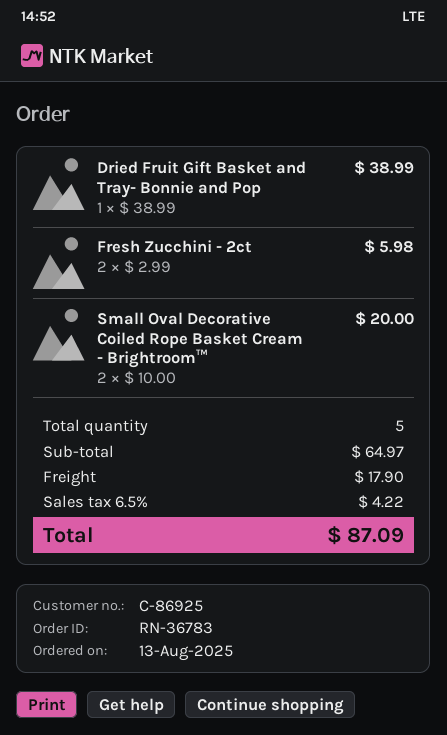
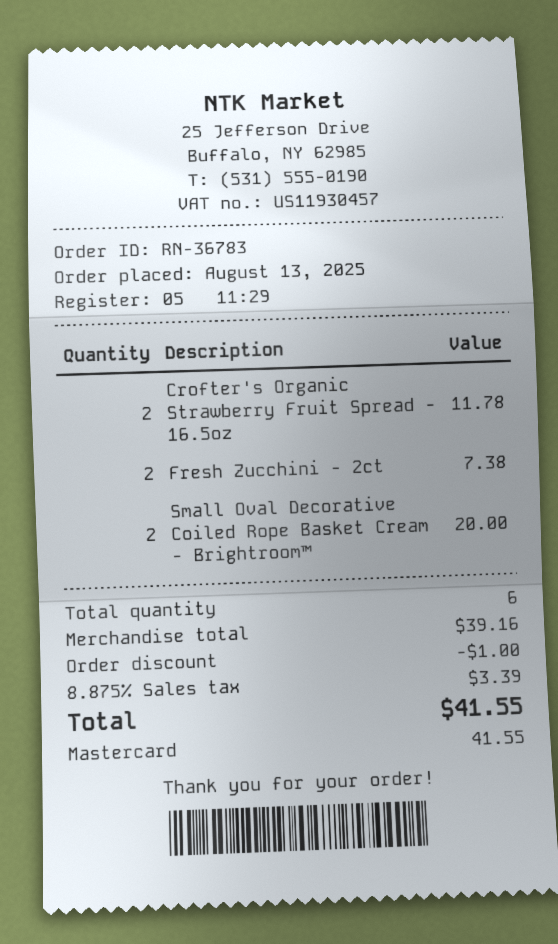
Dried Fruit Gift Basket and Tray- Bonnie and Pop: 1 for 38.99 -> none
Fresh Zucchini - 2ct: 2 for 5.98 -> 2 for 7.38
Crofter's Organic Strawberry Fruit Spread - 16.5oz: none -> 2 for 11.78
total quantity: 5 -> 6
subtotal: 64.97 -> 39.16
discount: none -> 1.00
shipping: 17.90 -> none
tax: 6.5% = 4.22 -> 8.875% = 3.39
total: 87.09 -> 41.55

